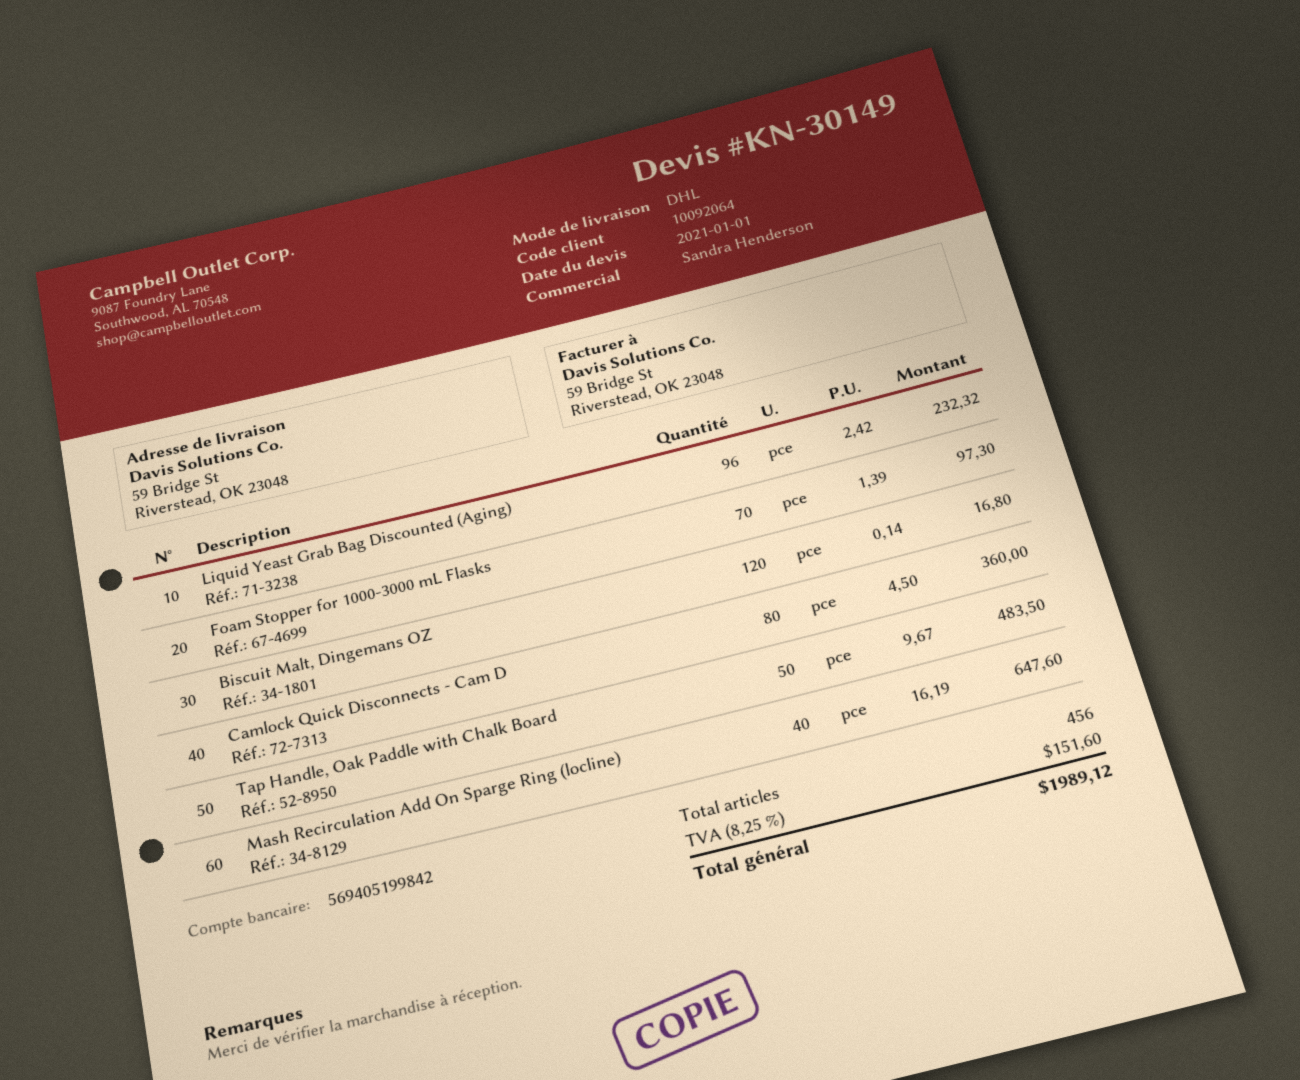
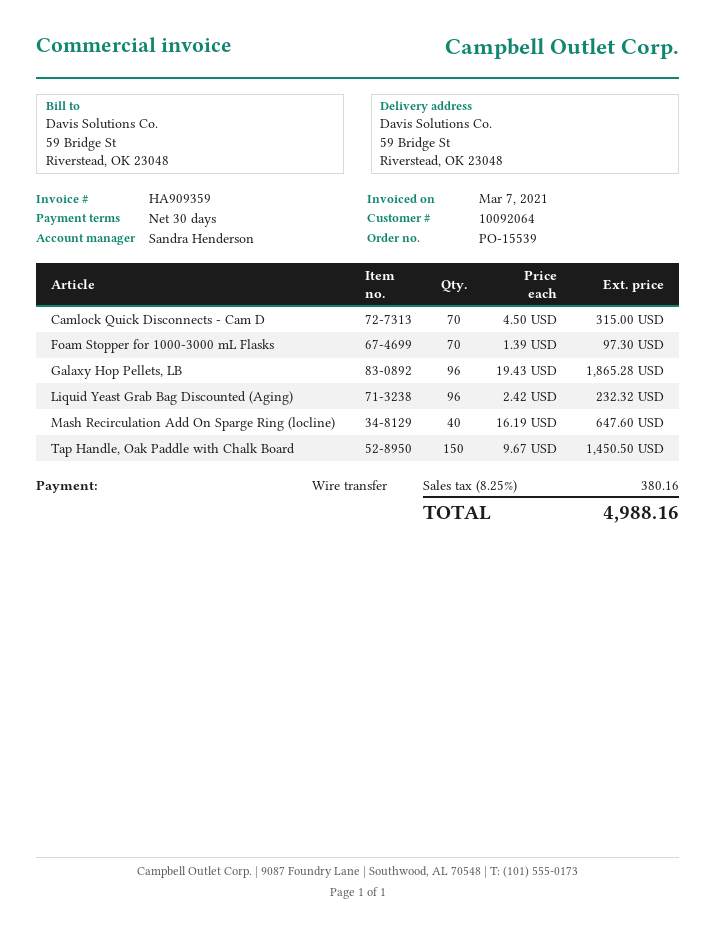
Biscuit Malt, Dingemans OZ: 120 x 0.14 = 16.80 -> none
Camlock Quick Disconnects - Cam D: 80 x 4.50 = 360.00 -> 70 x 4.50 = 315.00
Tap Handle, Oak Paddle with Chalk Board: 50 x 9.67 = 483.50 -> 150 x 9.67 = 1450.50
Galaxy Hop Pellets, LB: none -> 96 x 19.43 = 1865.28
tax: 8.25% = 151.60 -> 8.25% = 380.16
total: 1989.12 -> 4988.16

